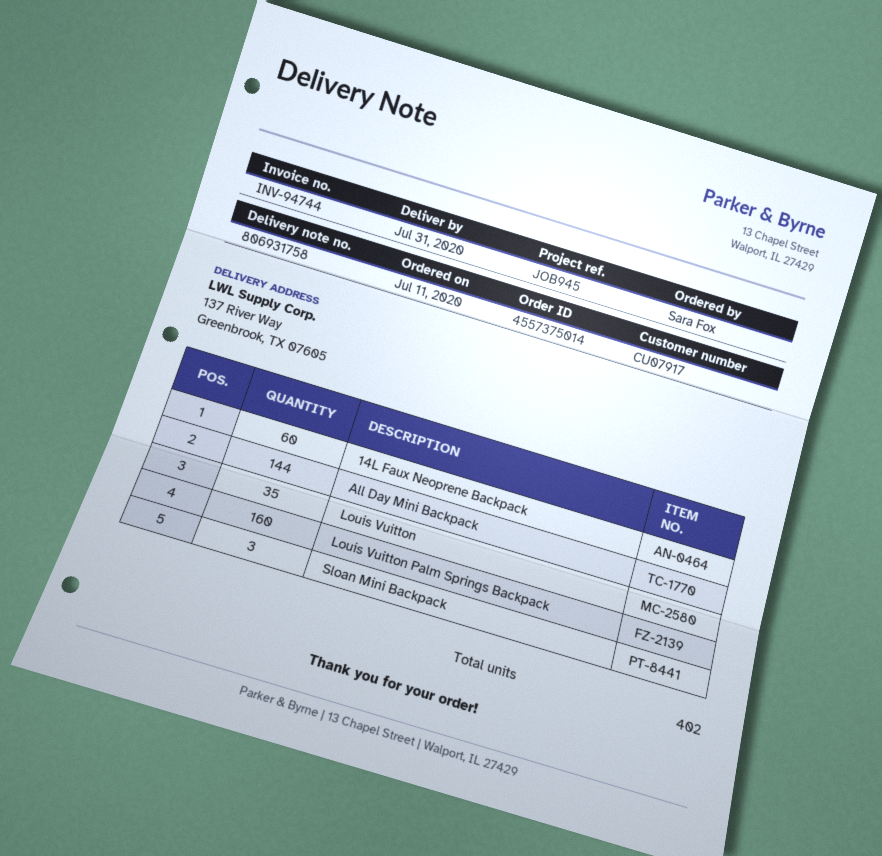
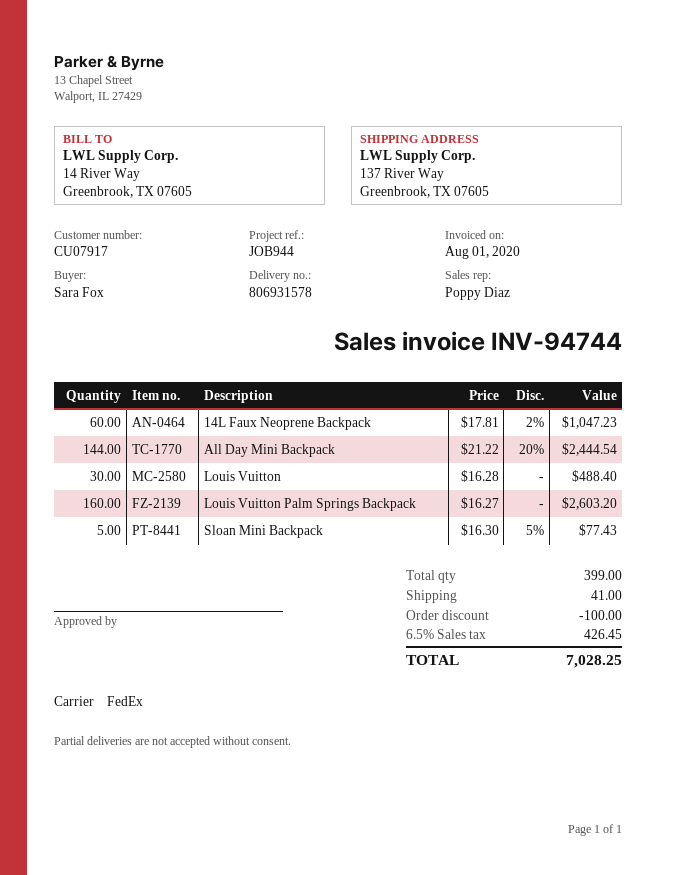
delivery note number: 806931758 -> 806931578
reference: JOB945 -> JOB944
Louis Vuitton: 35 -> 30
Sloan Mini Backpack: 3 -> 5
total quantity: 402 -> 399

